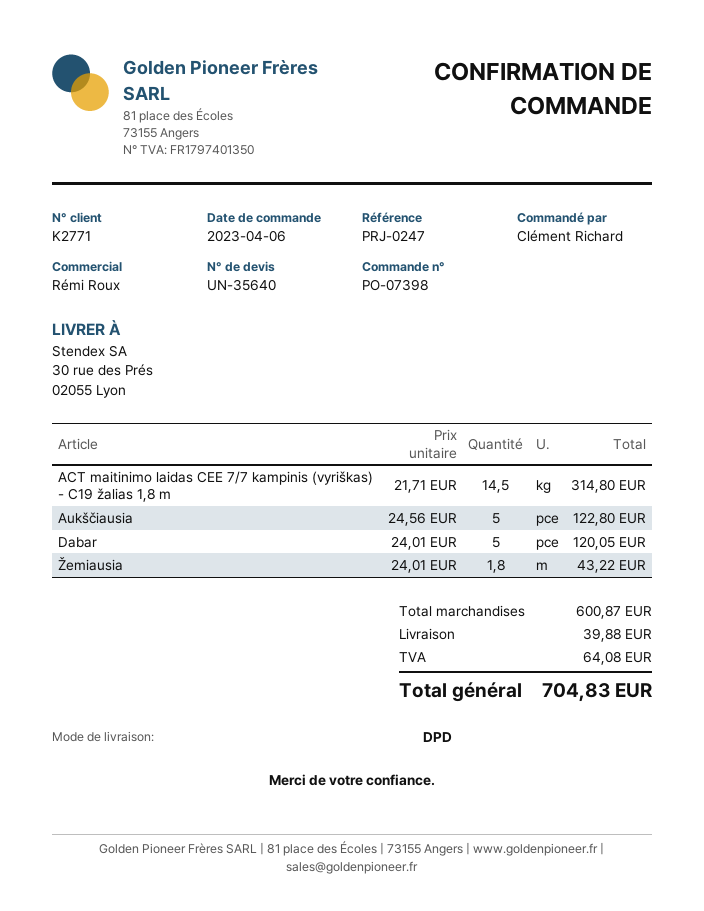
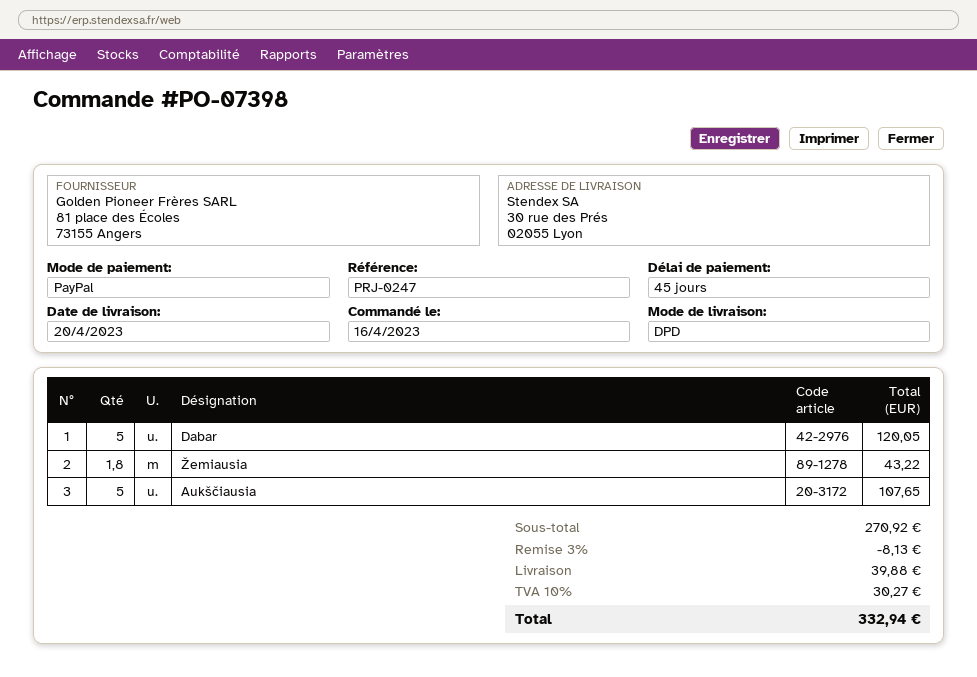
order date: 2023-04-06 -> 2023-04-16
ACT maitinimo laidas CEE 7/7 kampinis (vyriškas) - C19 žalias 1,8 m: 14.5 for 314.80 -> none
Aukščiausia: 5 for 122.80 -> 5 for 107.65
subtotal: 600.87 -> 270.92
discount: none -> 3% = 8.13
tax: 64.08 -> 30.27
total: 704.83 -> 332.94

